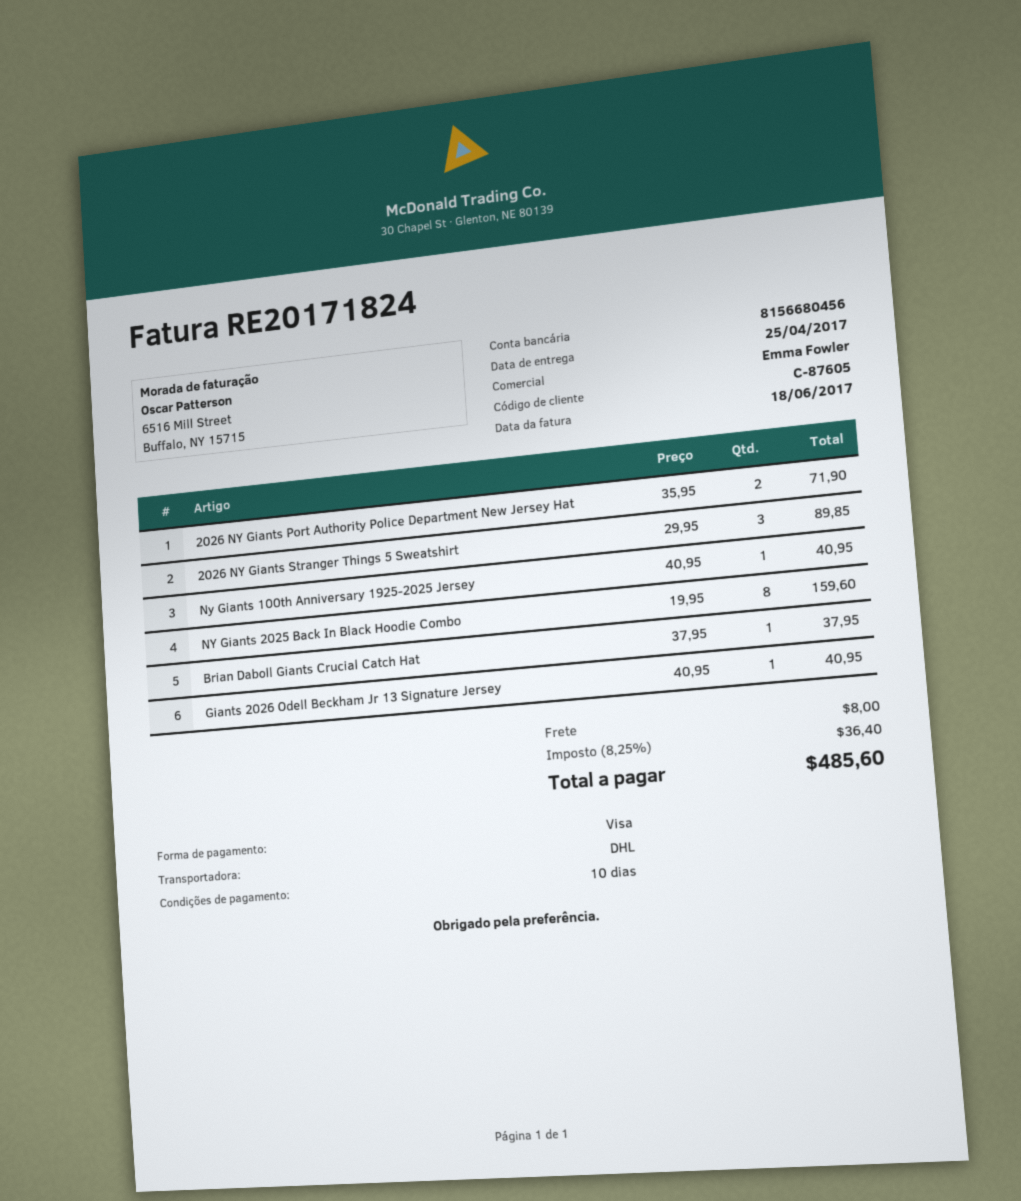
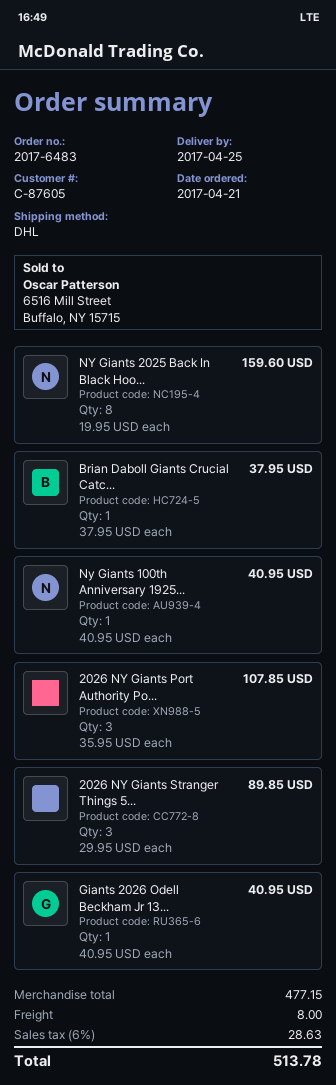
2026 NY Giants Port Authority Police Department New Jersey Hat: 2 x 35.95 = 71.90 -> 3 x 35.95 = 107.85
tax: 8.25% = 36.40 -> 6% = 28.63
total: 485.60 -> 513.78

